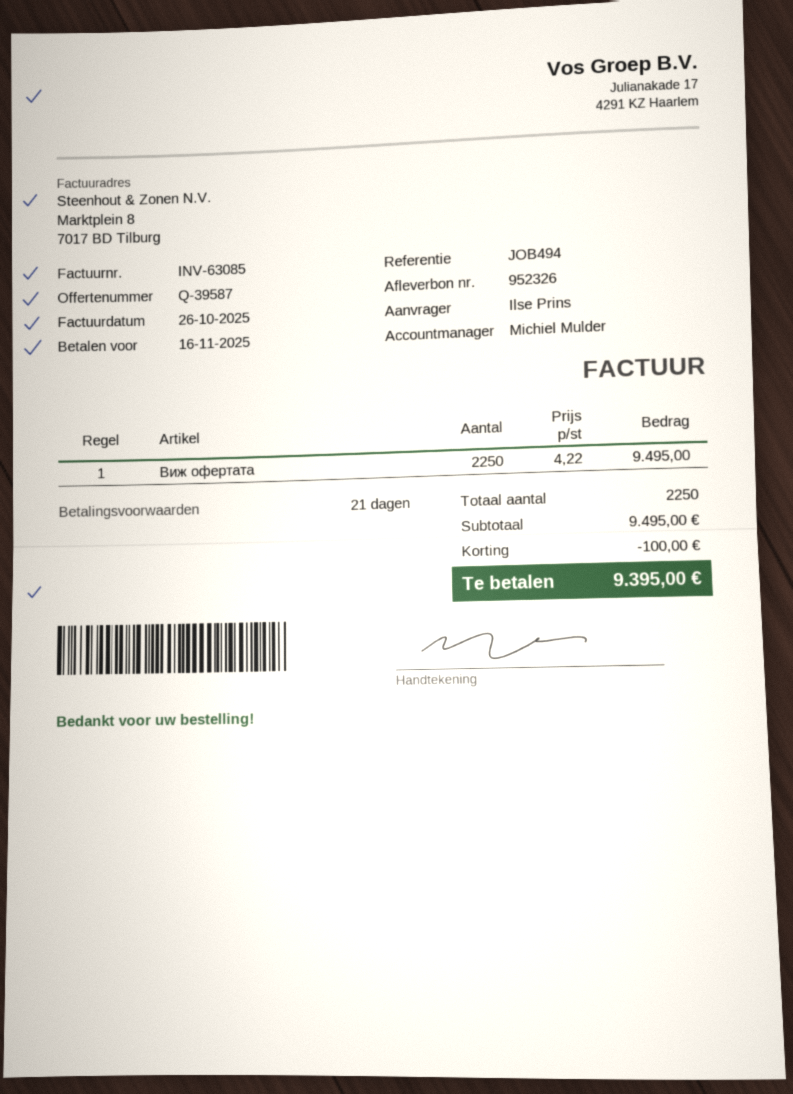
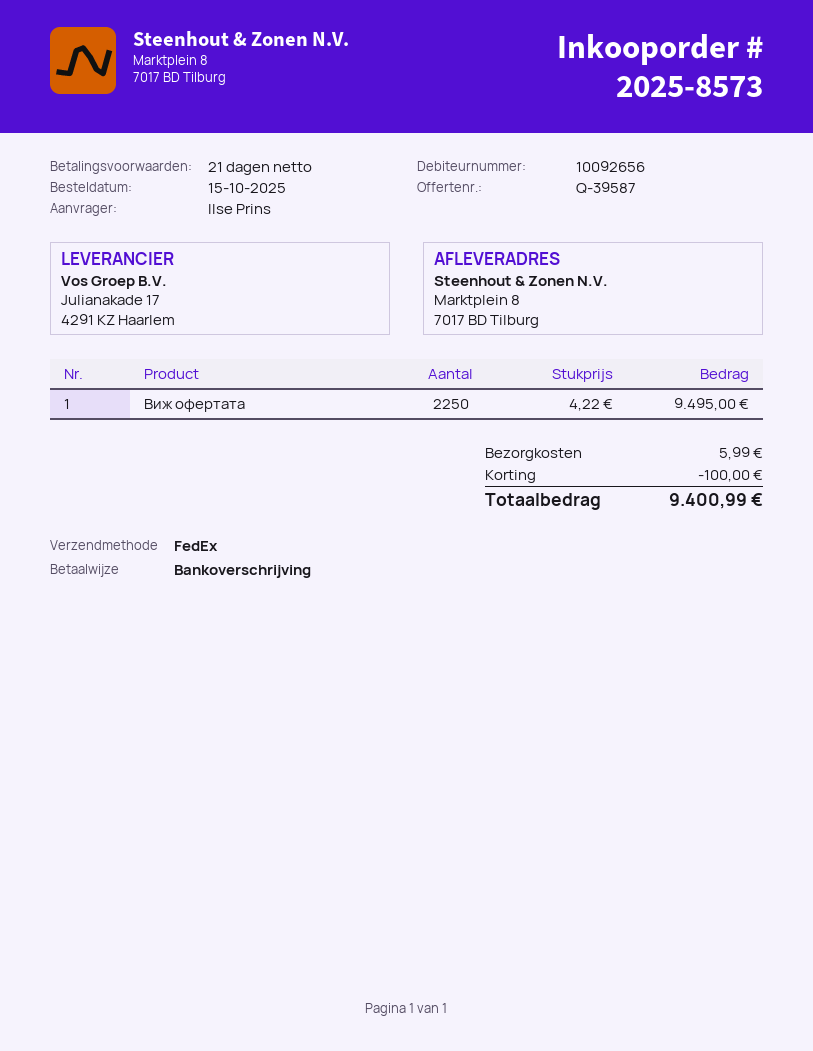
shipping: none -> 5.99
total: 9395.00 -> 9400.99

